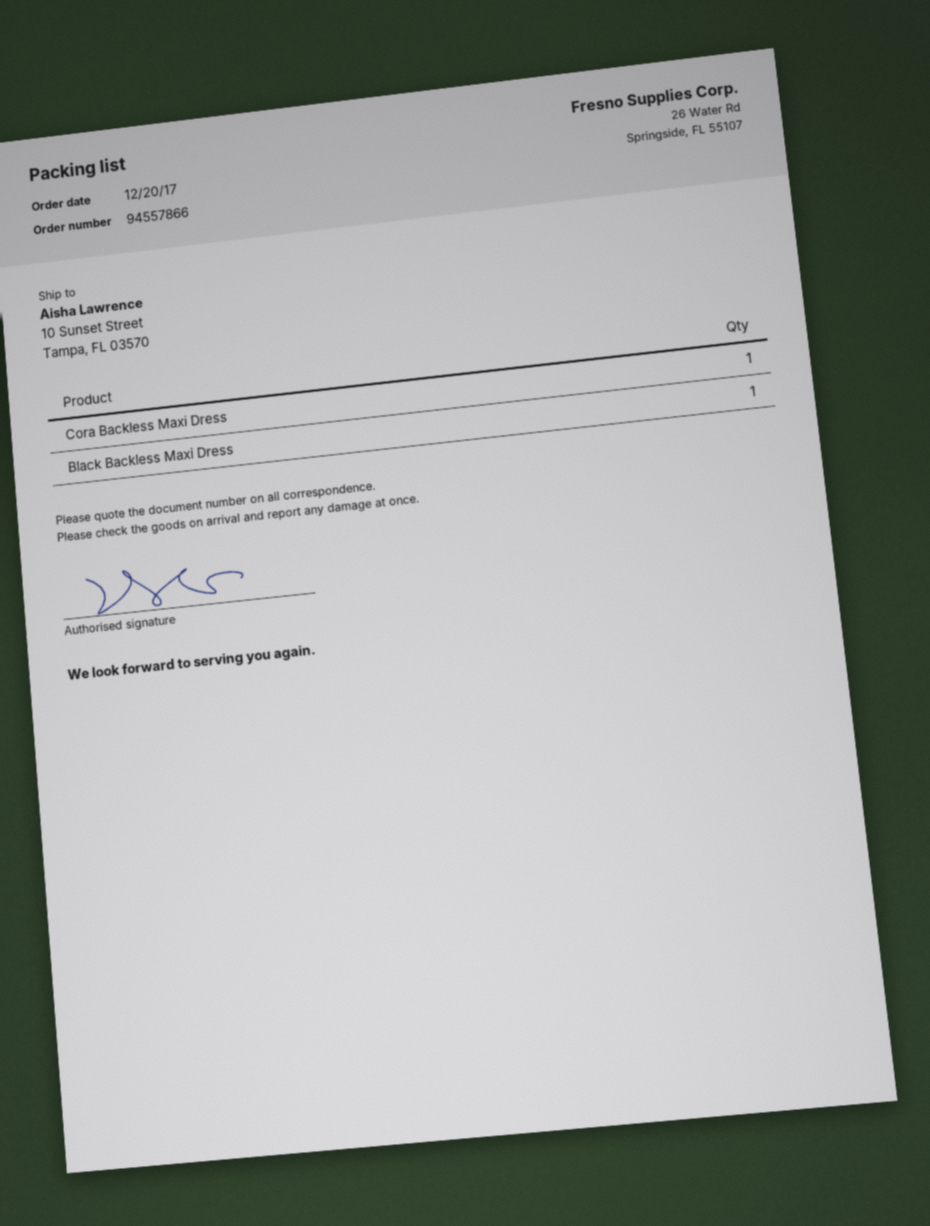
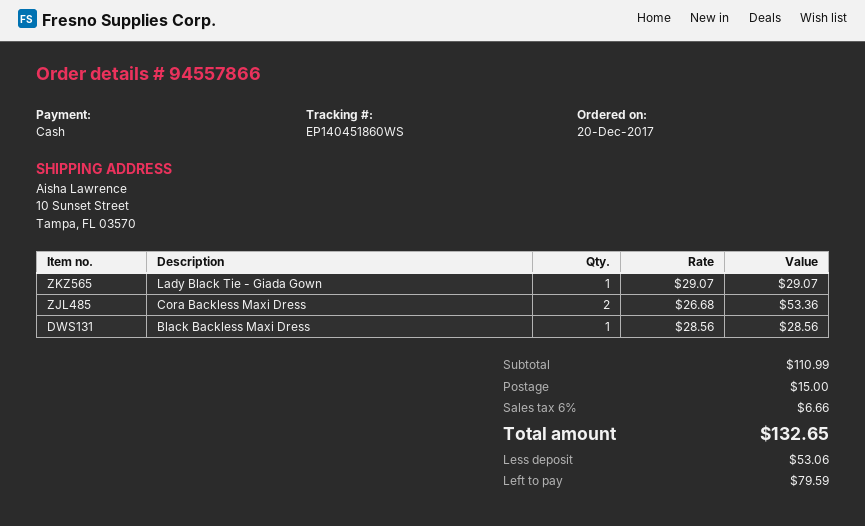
Cora Backless Maxi Dress: 1 -> 2
Lady Black Tie - Giada Gown: none -> 1

